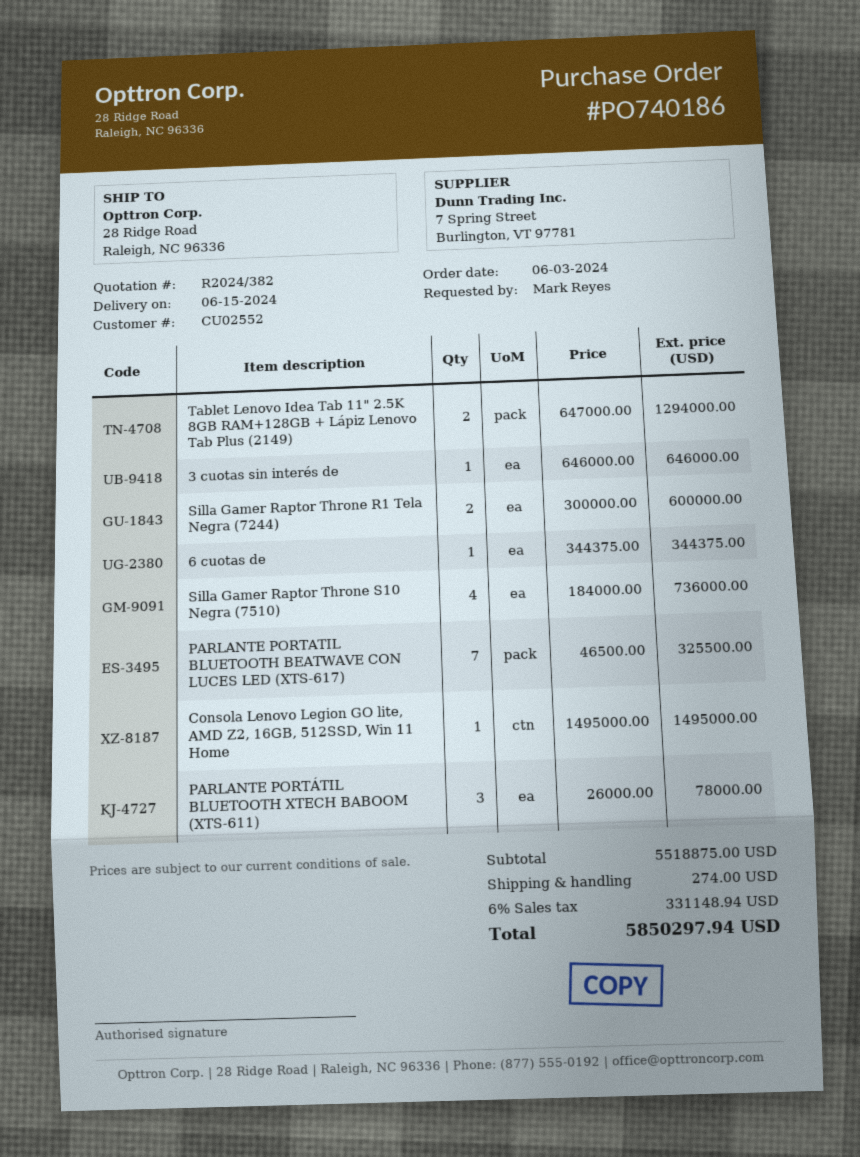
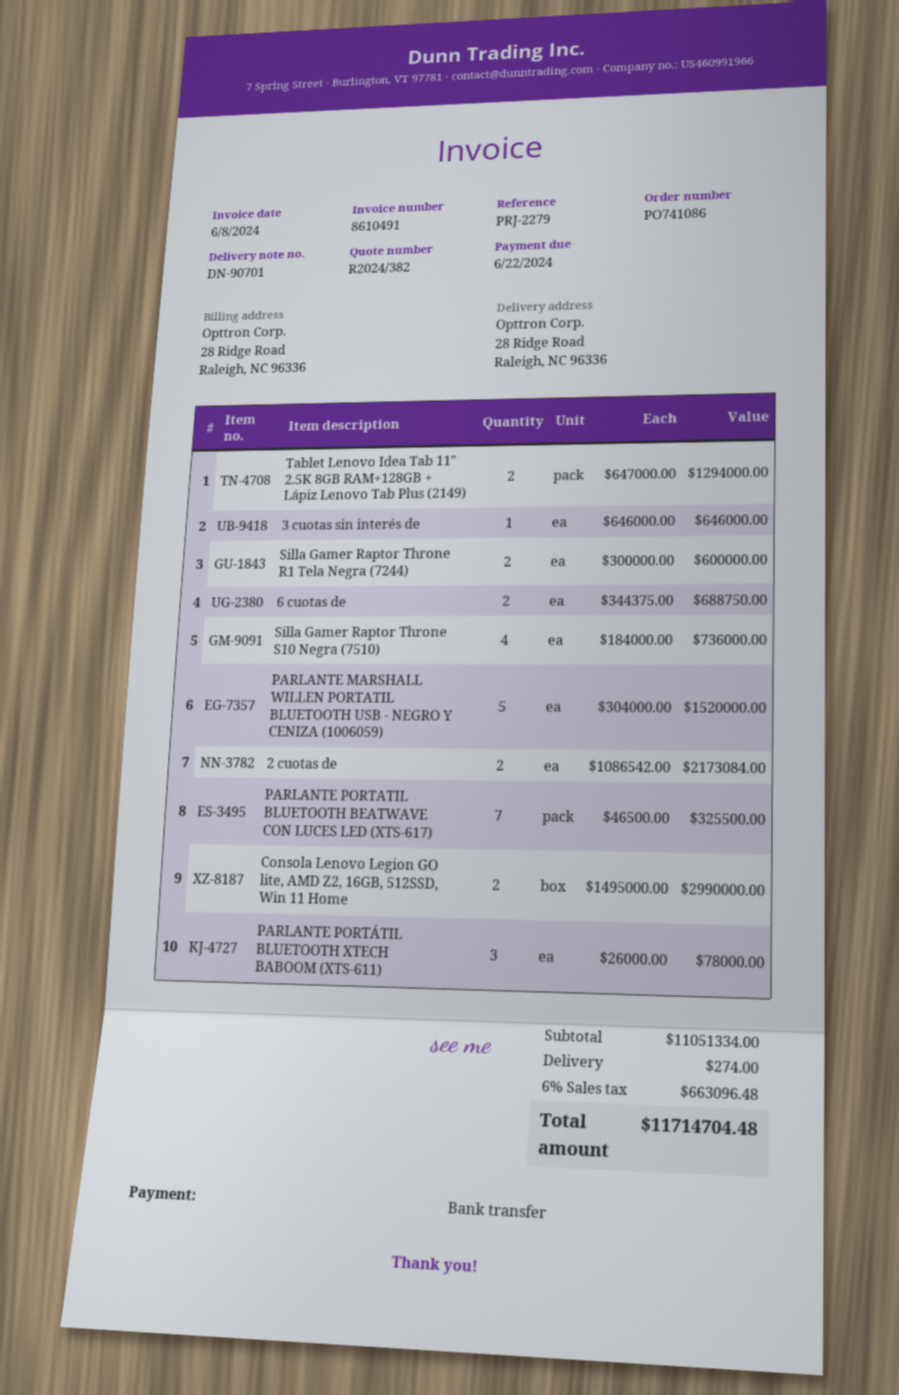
order number: PO740186 -> PO741086
6 cuotas de: 1 x 344375.00 = 344375.00 -> 2 x 344375.00 = 688750.00
Consola Lenovo Legion GO lite, AMD Z2, 16GB, 512SSD, Win 11 Home: 1 x 1495000.00 = 1495000.00 -> 2 x 1495000.00 = 2990000.00
PARLANTE MARSHALL WILLEN PORTATIL BLUETOOTH USB - NEGRO Y CENIZA (1006059): none -> 5 x 304000.00 = 1520000.00
2 cuotas de: none -> 2 x 1086542.00 = 2173084.00
subtotal: 5518875.00 -> 11051334.00
tax: 6% = 331148.94 -> 6% = 663096.48
total: 5850297.94 -> 11714704.48

